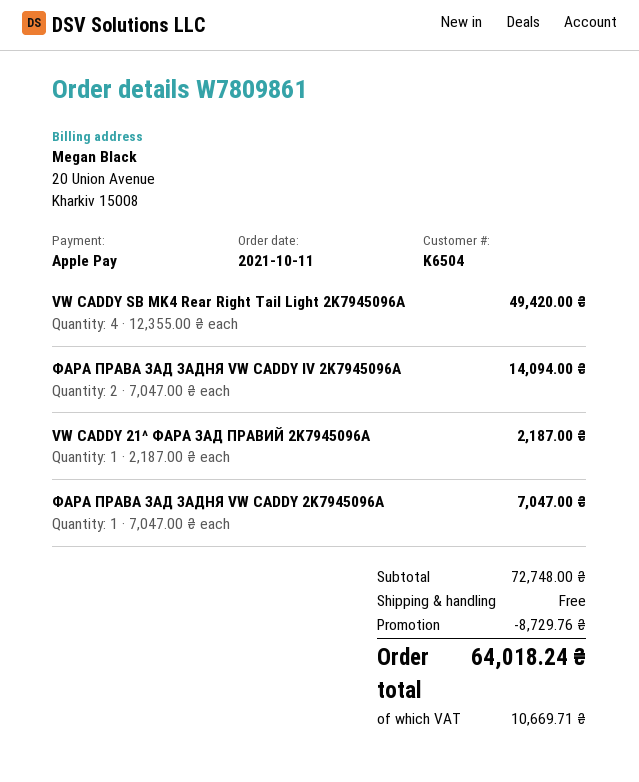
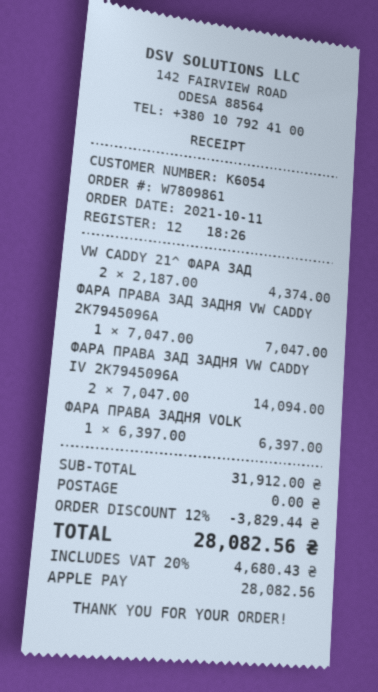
customer number: K6504 -> K6054
VW CADDY SB MK4 Rear Right Tail Light 2K7945096A: 4 x 12355.00 = 49420.00 -> none
VW CADDY 21^ ФАРА ЗАД ПРАВИЙ 2K7945096A: 1 x 2187.00 = 2187.00 -> 2 x 2187.00 = 4374.00
ФАРА ПРАВА ЗАДНЯ VOLK: none -> 1 x 6397.00 = 6397.00
subtotal: 72748.00 -> 31912.00
discount: 8729.76 -> 3829.44
tax: 10669.71 -> 4680.43
total: 64018.24 -> 28082.56

